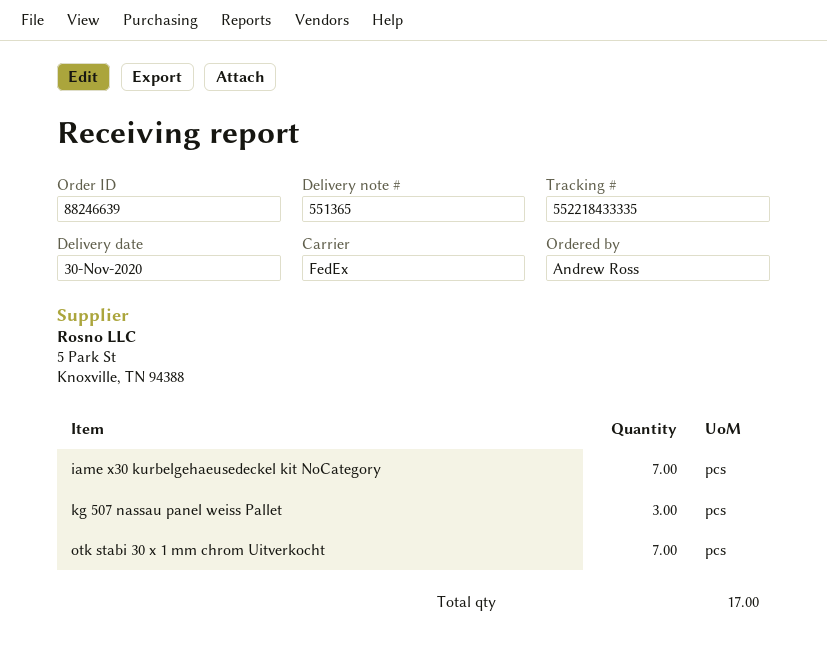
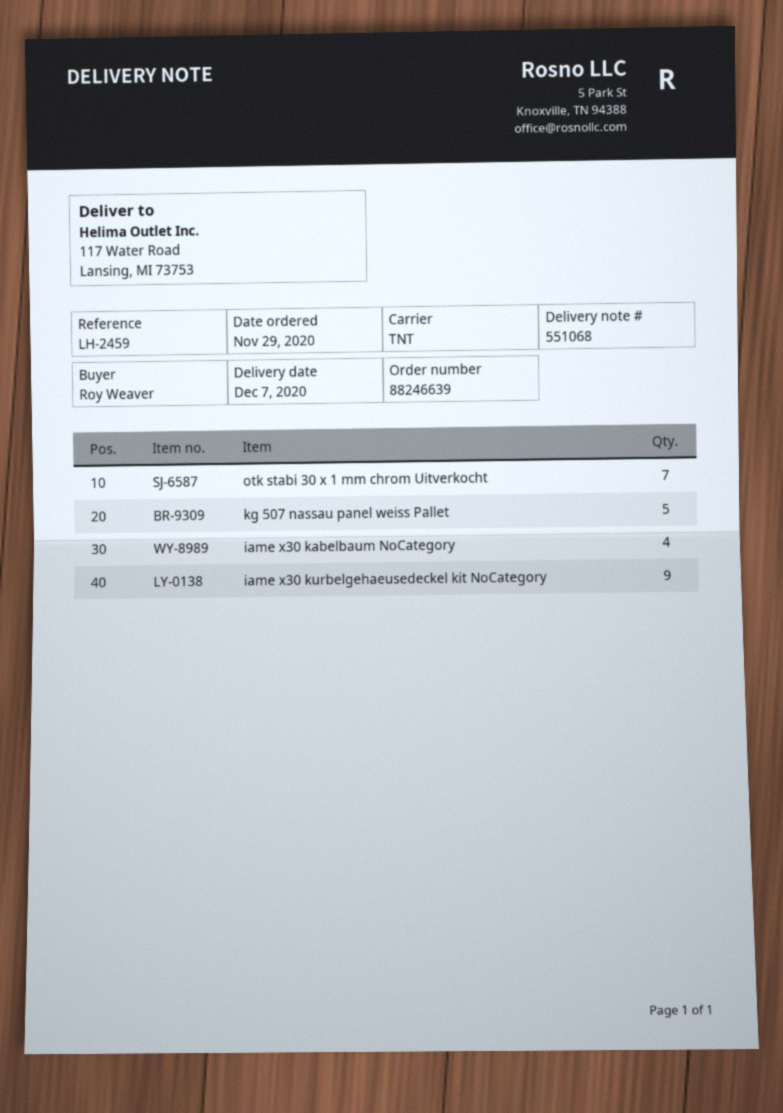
delivery note number: 551365 -> 551068
delivery date: 2020-11-30 -> 2020-12-07
ordered by: Andrew Ross -> Roy Weaver
shipping method: FedEx -> TNT
iame x30 kurbelgehaeusedeckel kit NoCategory: 7 -> 9
kg 507 nassau panel weiss Pallet: 3 -> 5
iame x30 kabelbaum NoCategory: none -> 4

